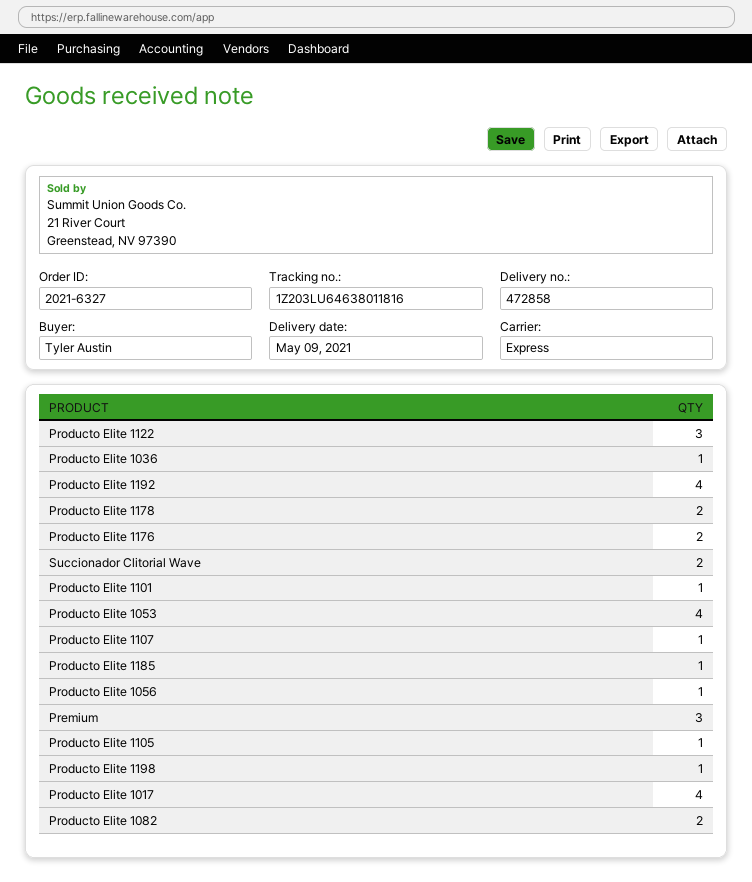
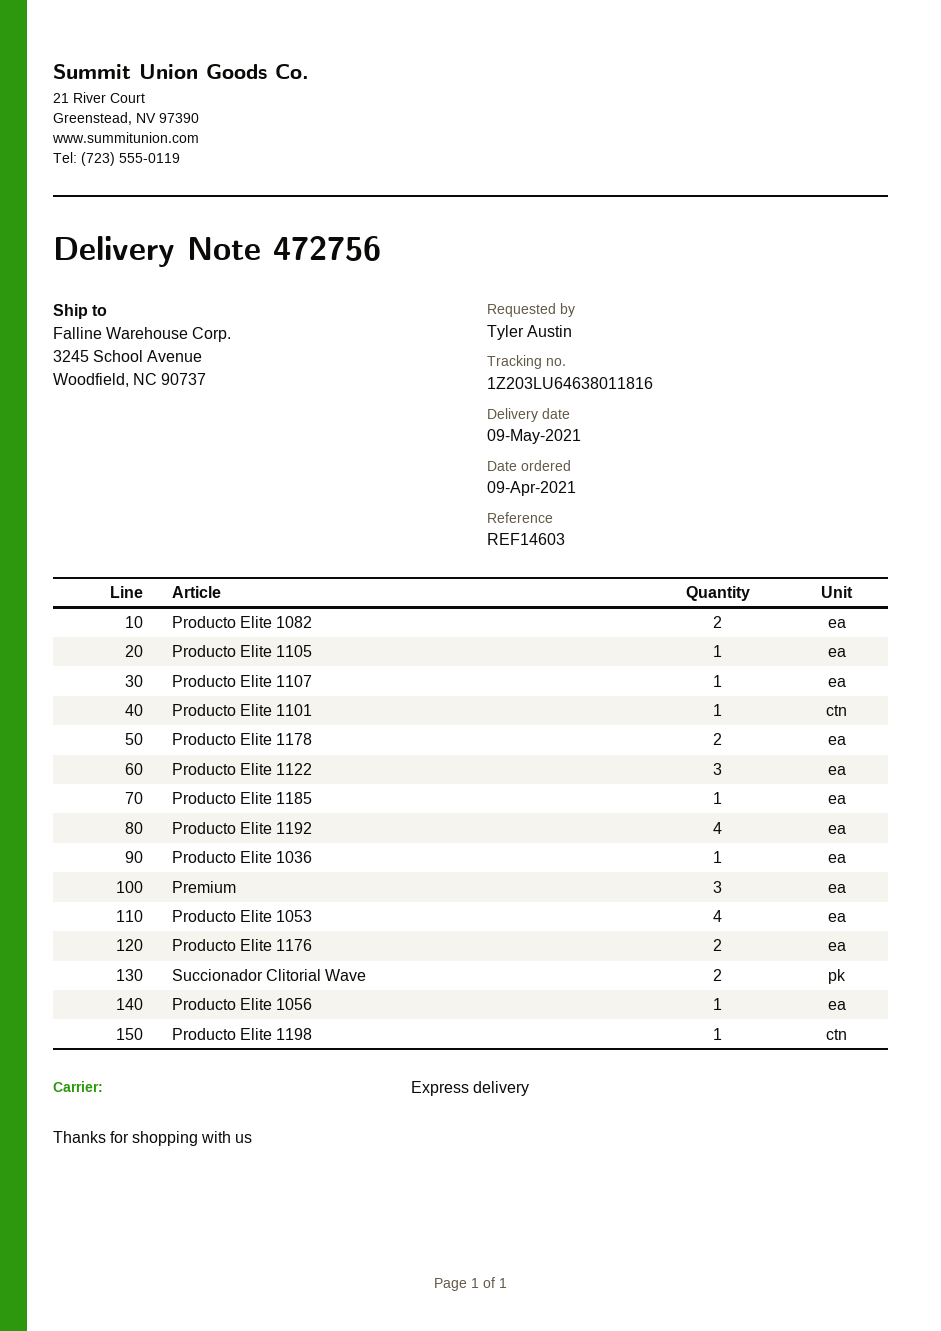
delivery note number: 472858 -> 472756
Producto Elite 1017: 4 -> none

